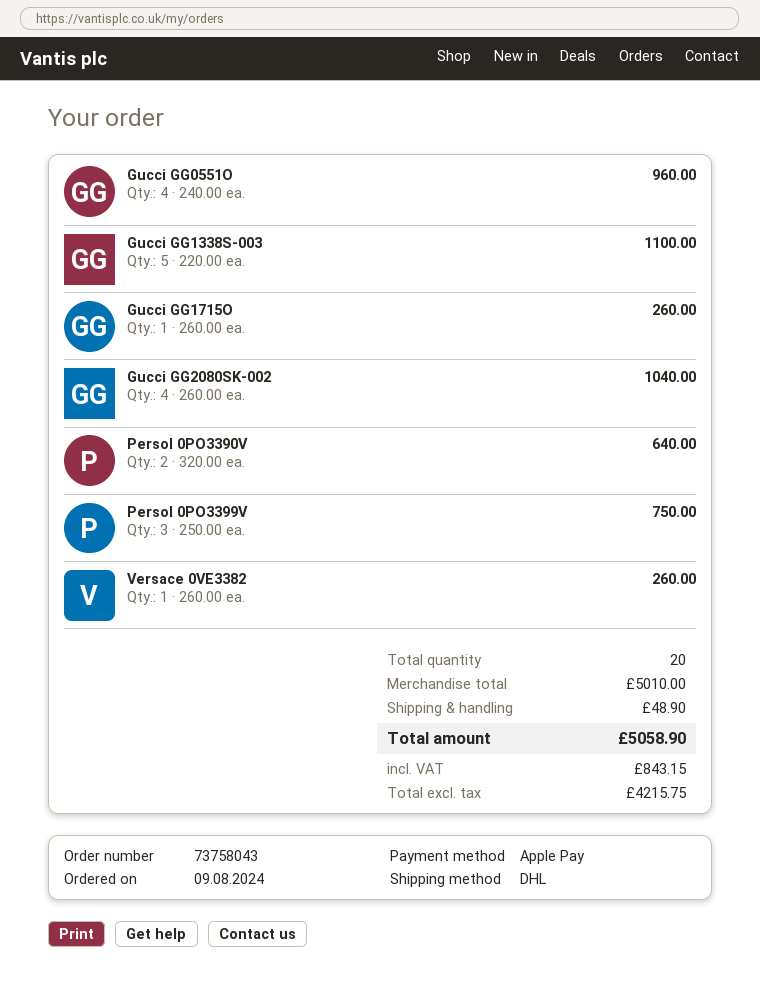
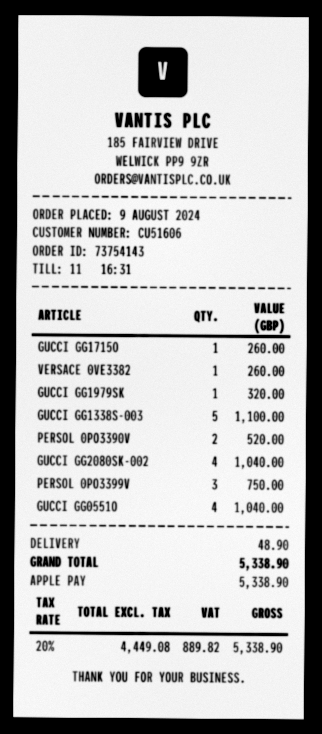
order number: 73758043 -> 73754143
Gucci GG0551O: 4 for 960.00 -> 4 for 1040.00
Persol 0PO3390V: 2 for 640.00 -> 2 for 520.00
GUCCI GG1979SK: none -> 1 for 320.00
net: 4215.75 -> 4449.08
tax: 843.15 -> 889.82
total: 5058.90 -> 5338.90

